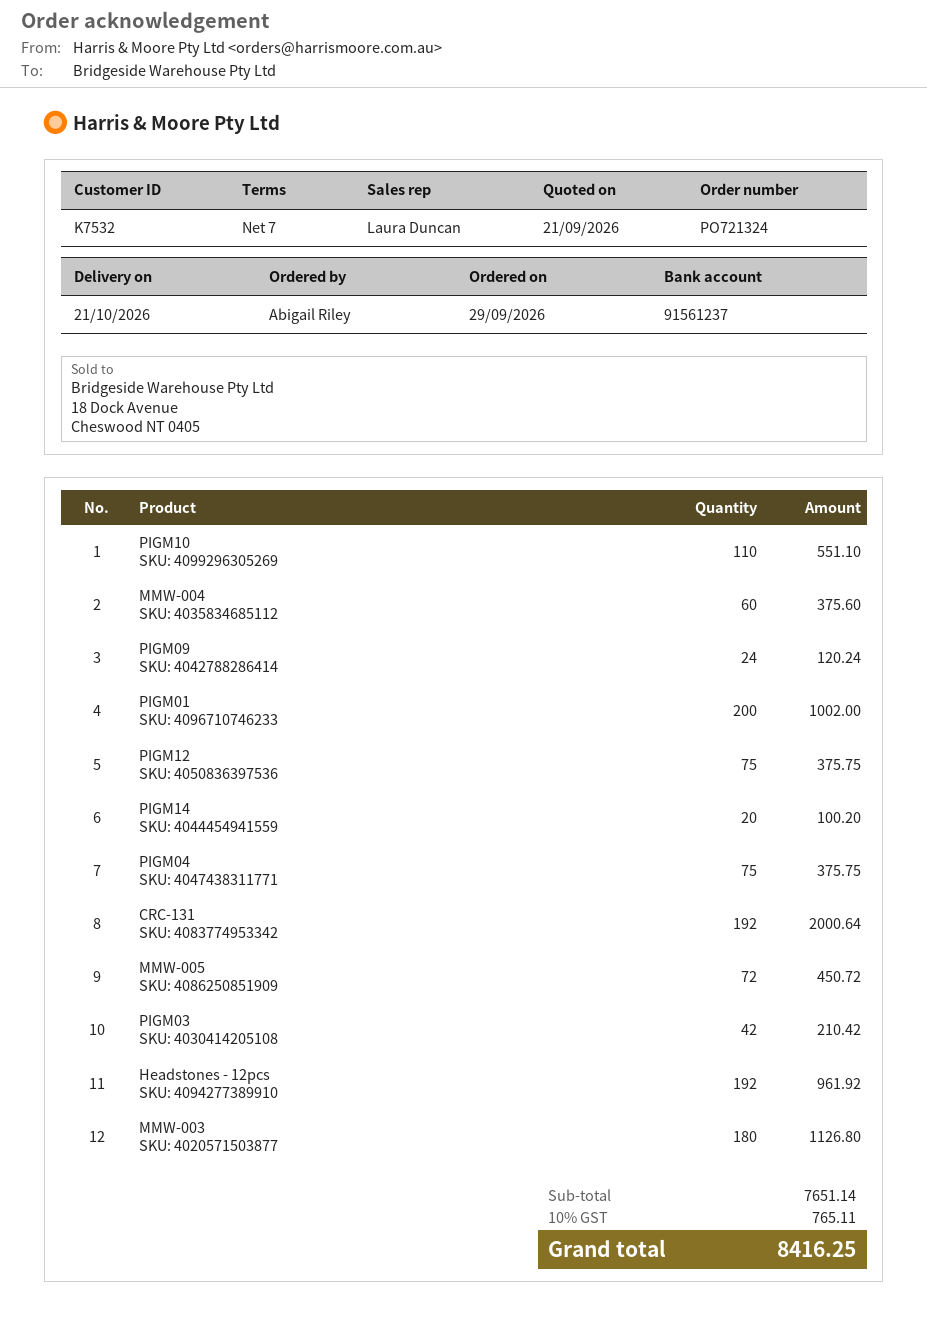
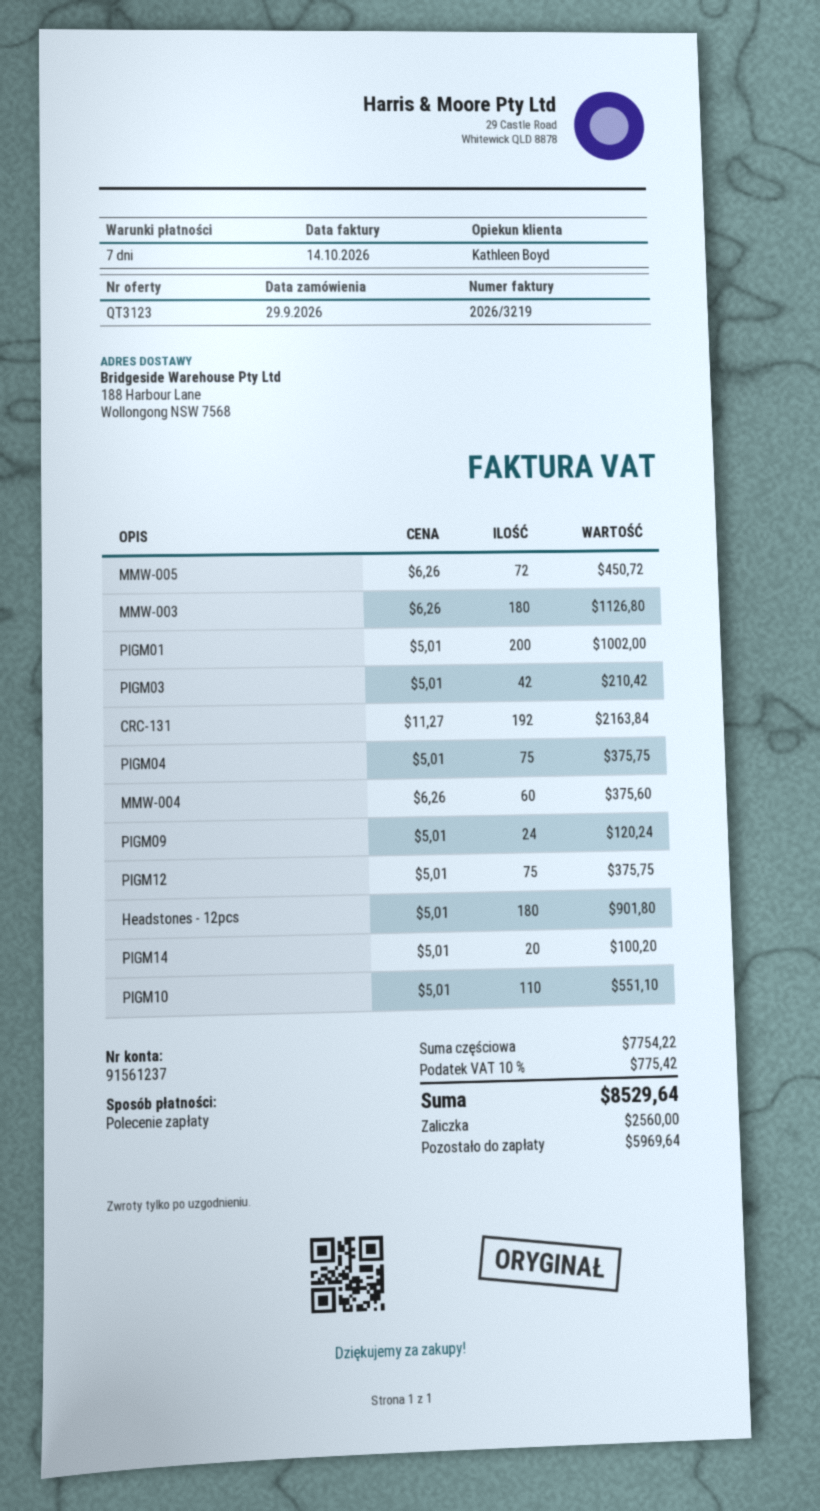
sales rep: Laura Duncan -> Kathleen Boyd
CRC-131: 192 for 2000.64 -> 192 for 2163.84
Headstones - 12pcs: 192 for 961.92 -> 180 for 901.80
subtotal: 7651.14 -> 7754.22
tax: 10% = 765.11 -> 10% = 775.42
total: 8416.25 -> 8529.64

